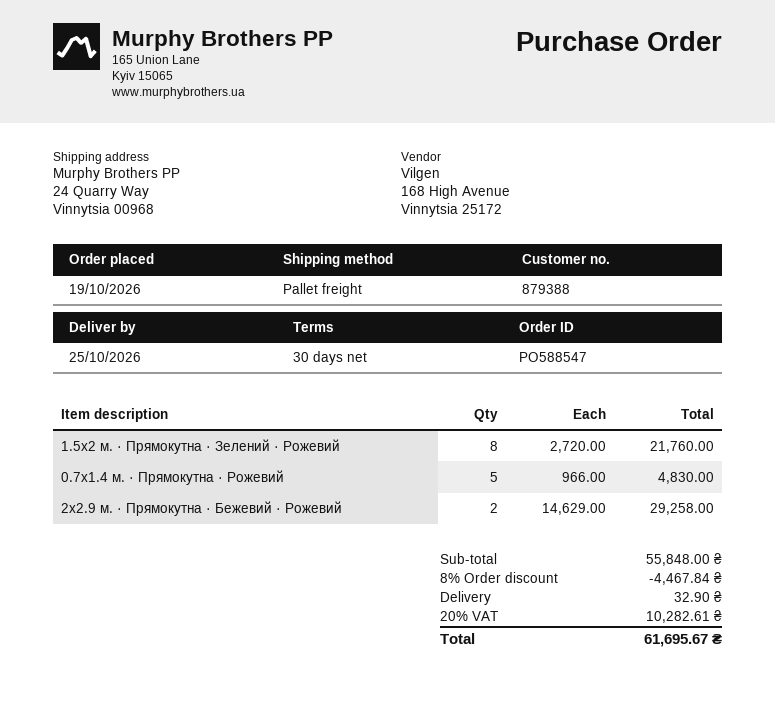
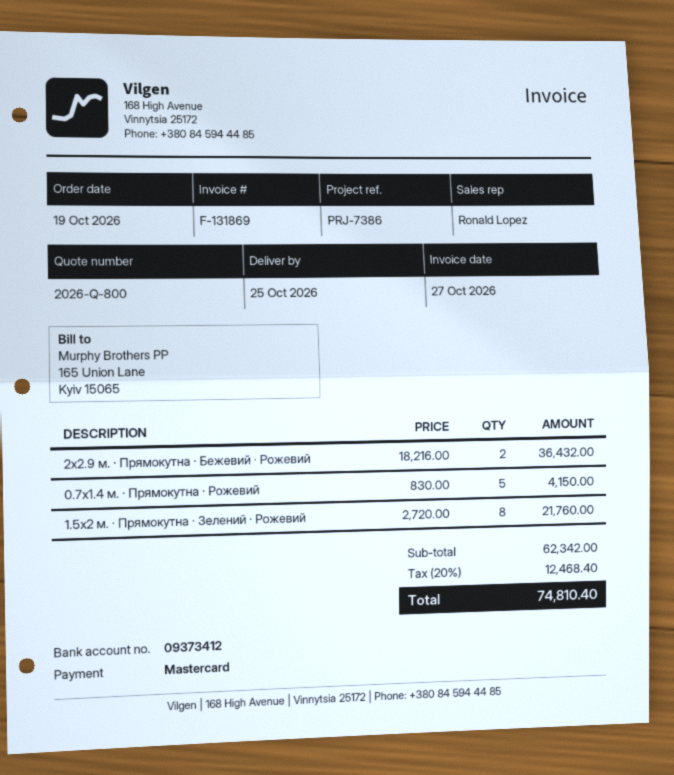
0.7x1.4 м. · Прямокутна · Рожевий: 5 x 966.00 = 4830.00 -> 5 x 830.00 = 4150.00
2x2.9 м. · Прямокутна · Бежевий · Рожевий: 2 x 14629.00 = 29258.00 -> 2 x 18216.00 = 36432.00
subtotal: 55848.00 -> 62342.00
discount: 8% = 4467.84 -> none
shipping: 32.90 -> none
tax: 20% = 10282.61 -> 20% = 12468.40
total: 61695.67 -> 74810.40

